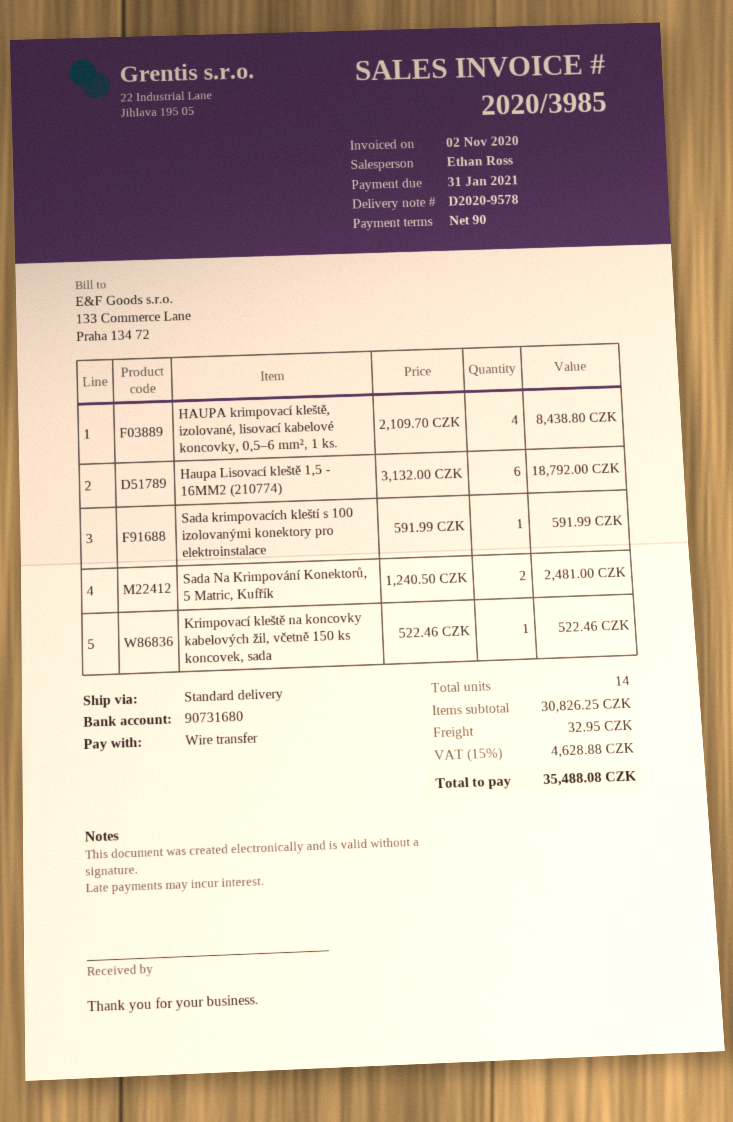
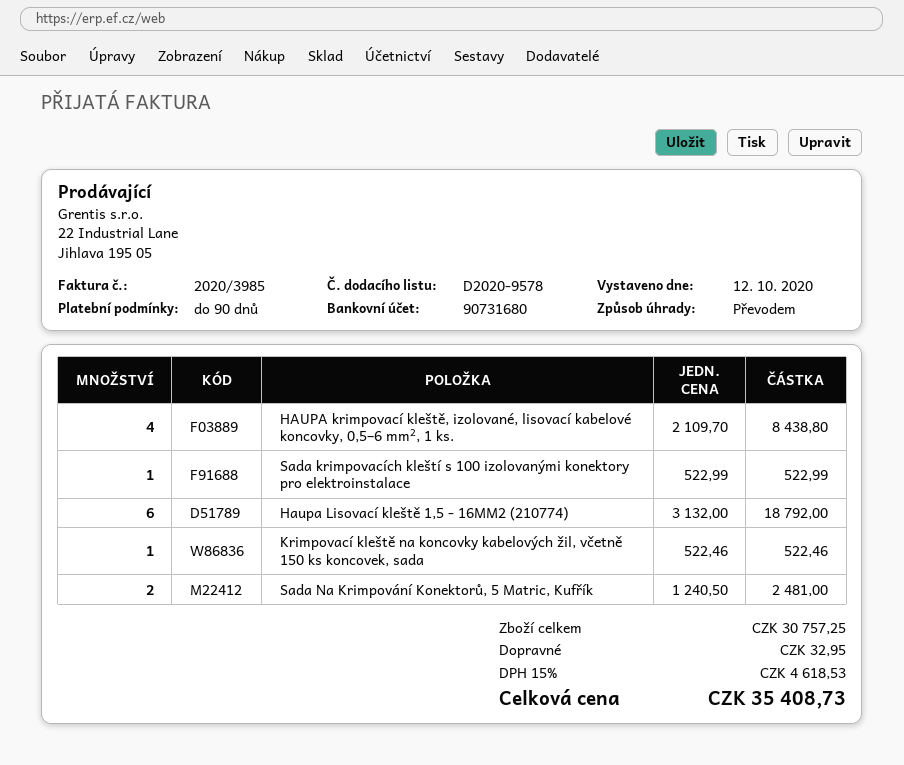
invoice date: 2020-11-02 -> 2020-10-12
Sada krimpovacích kleští s 100 izolovanými konektory pro elektroinstalace: 1 x 591.99 = 591.99 -> 1 x 522.99 = 522.99
subtotal: 30826.25 -> 30757.25
tax: 15% = 4628.88 -> 15% = 4618.53
total: 35488.08 -> 35408.73

